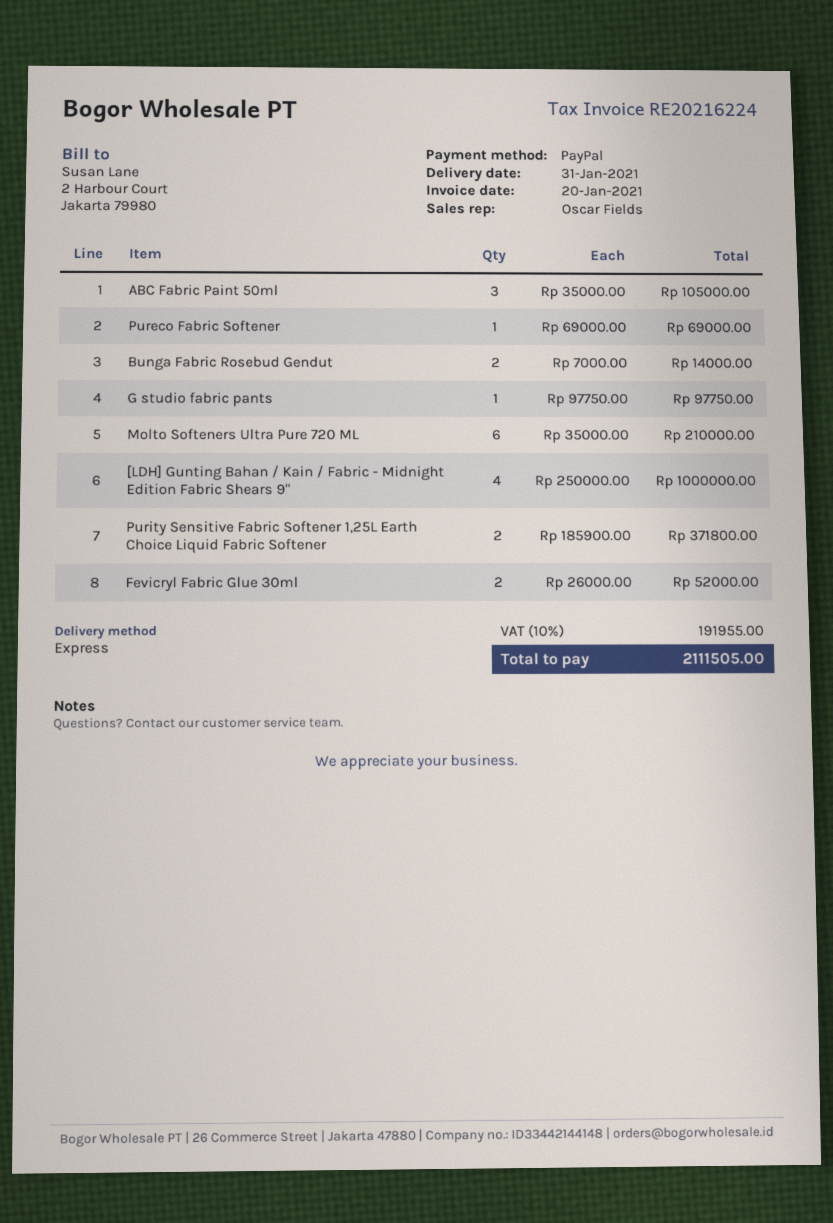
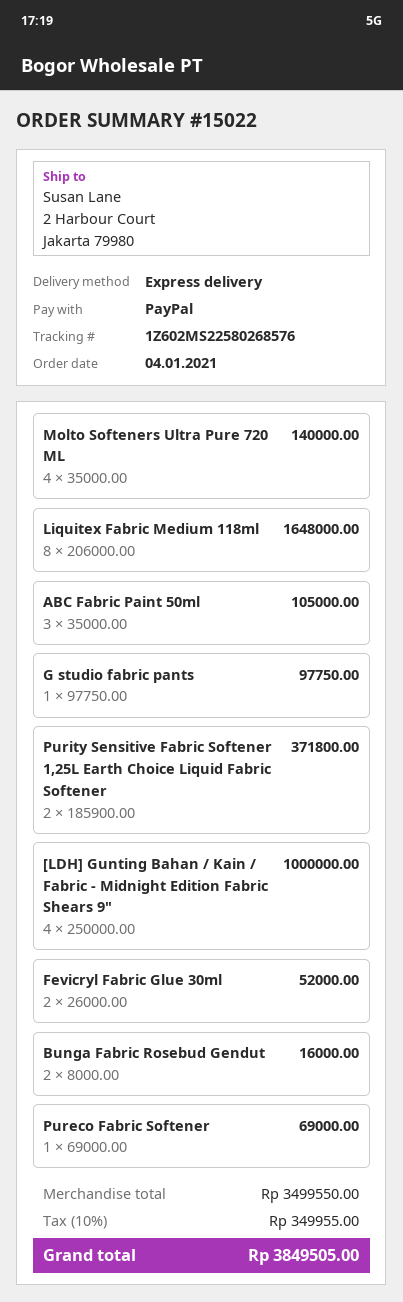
Bunga Fabric Rosebud Gendut: 2 x 7000.00 = 14000.00 -> 2 x 8000.00 = 16000.00
Molto Softeners Ultra Pure 720 ML: 6 x 35000.00 = 210000.00 -> 4 x 35000.00 = 140000.00
Liquitex Fabric Medium 118ml: none -> 8 x 206000.00 = 1648000.00
tax: 10% = 191955.00 -> 10% = 349955.00
total: 2111505.00 -> 3849505.00

